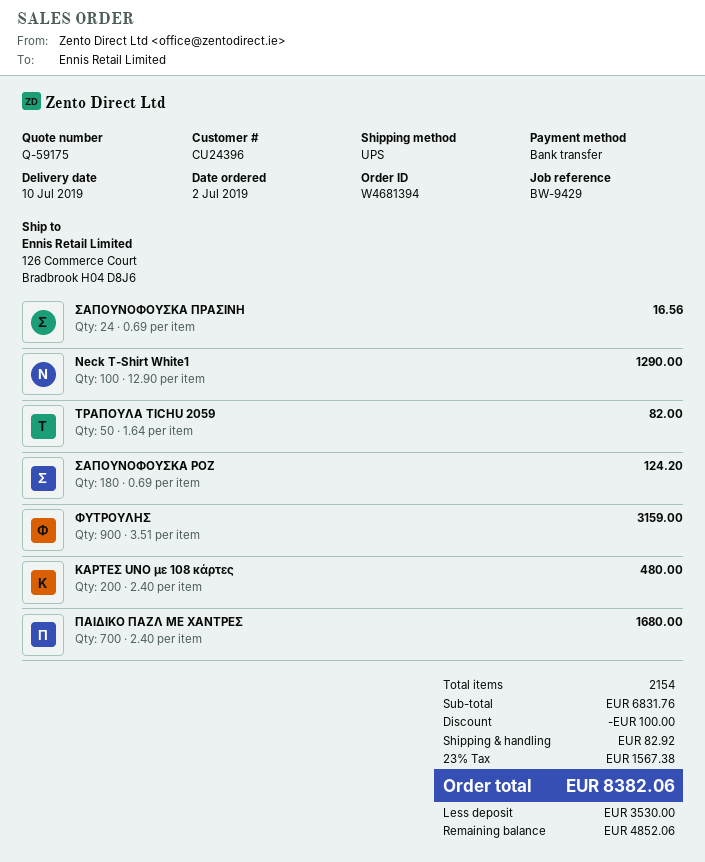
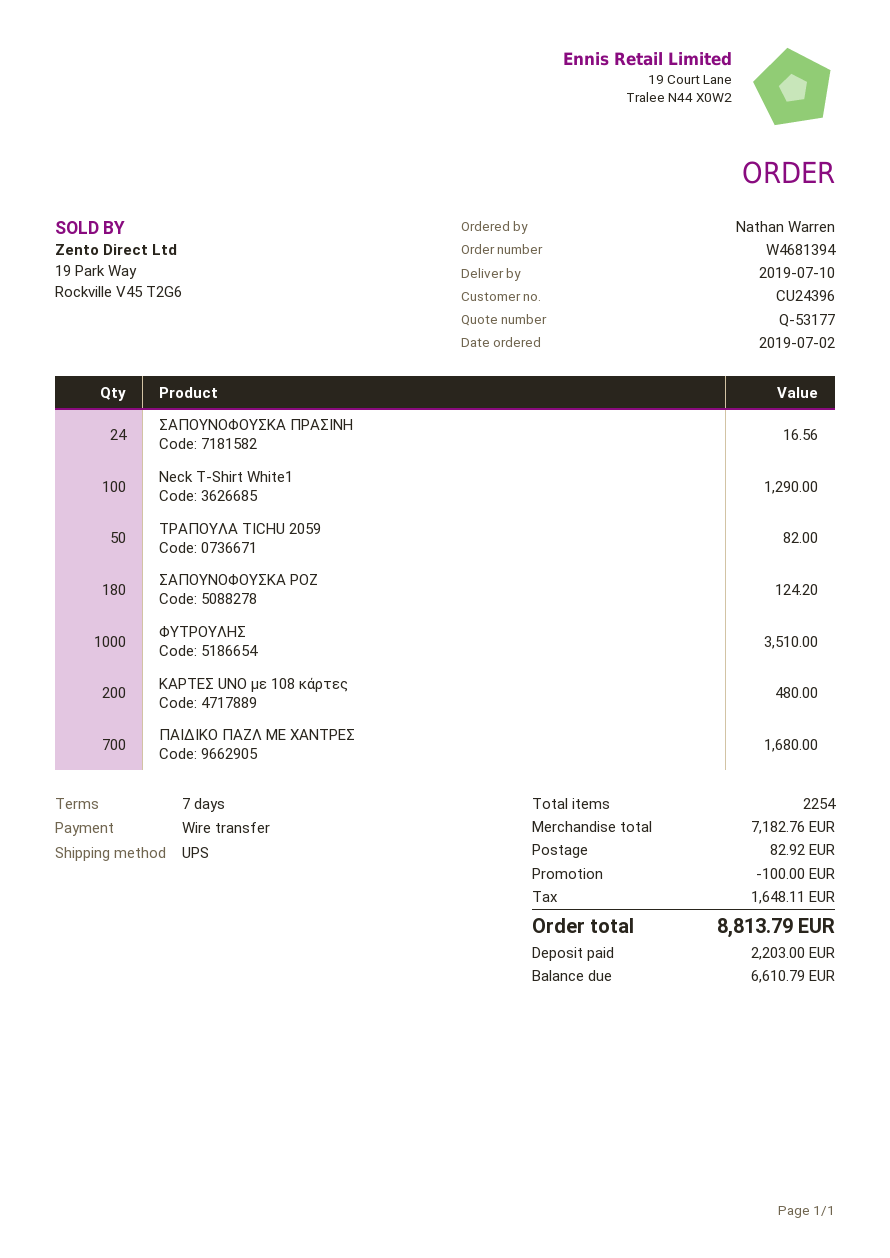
quote number: Q-59175 -> Q-53177
ΦΥΤΡΟΥΛΗΣ: 900 for 3159.00 -> 1000 for 3510.00
total quantity: 2154 -> 2254
subtotal: 6831.76 -> 7182.76
tax: 1567.38 -> 1648.11
total: 8382.06 -> 8813.79
deposit: 3530.00 -> 2203.00
balance: 4852.06 -> 6610.79

